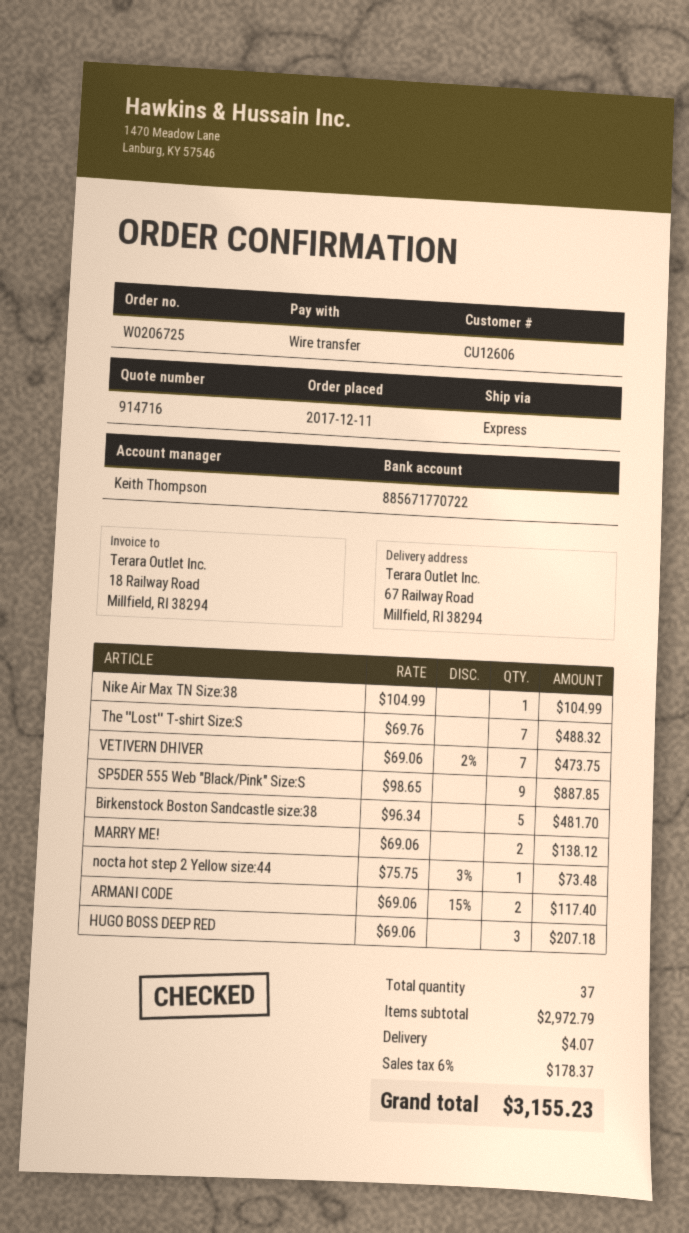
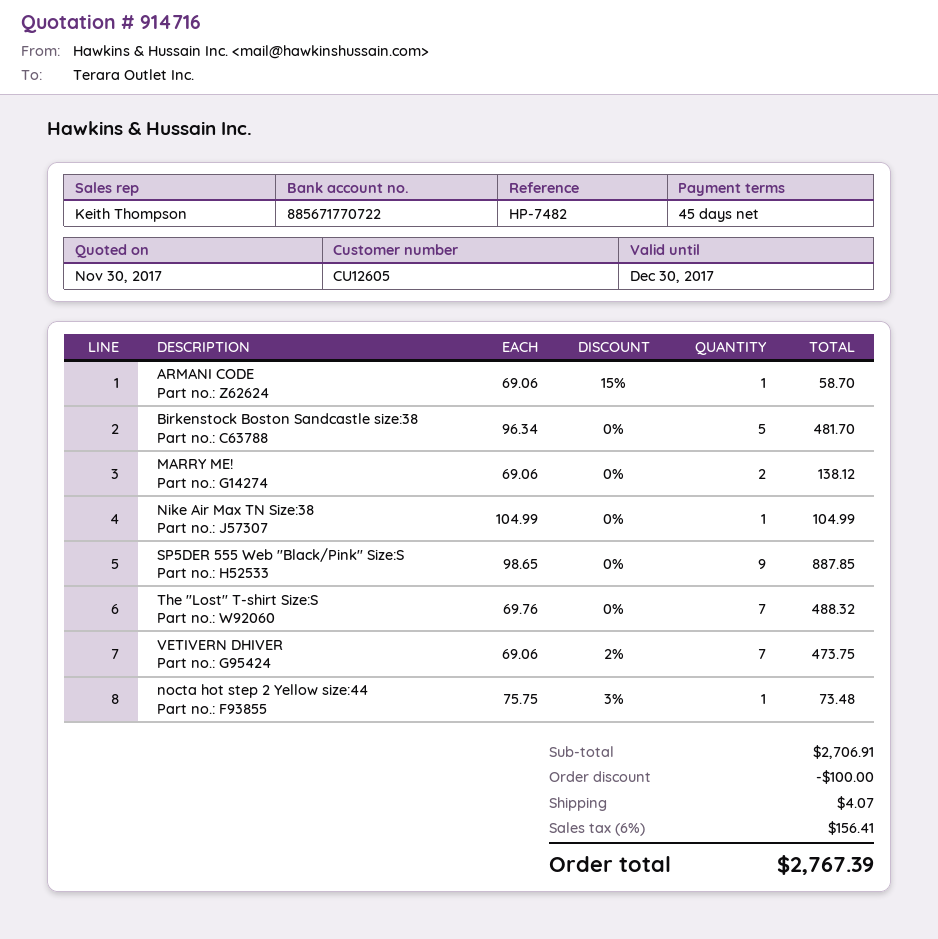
customer number: CU12606 -> CU12605
ARMANI CODE: 2 x 69.06 - 15% = 117.40 -> 1 x 69.06 - 15% = 58.70
HUGO BOSS DEEP RED: 3 x 69.06 = 207.18 -> none
subtotal: 2972.79 -> 2706.91
discount: none -> 100.00
tax: 6% = 178.37 -> 6% = 156.41
total: 3155.23 -> 2767.39

